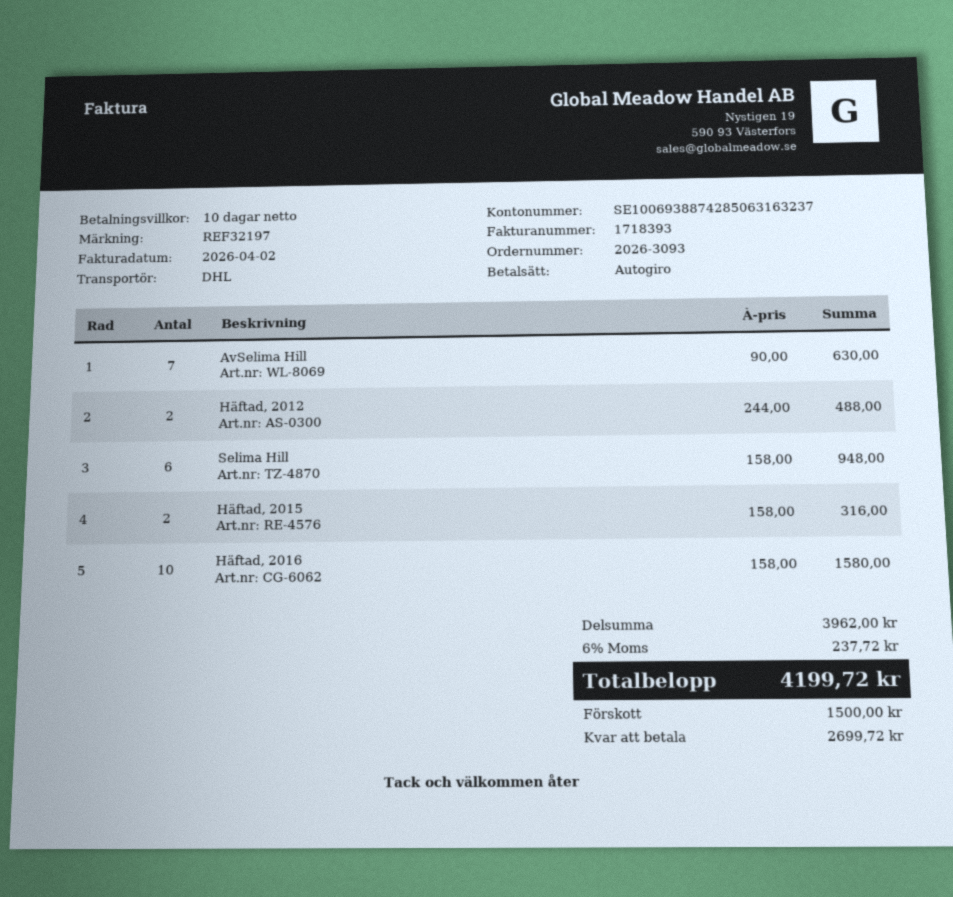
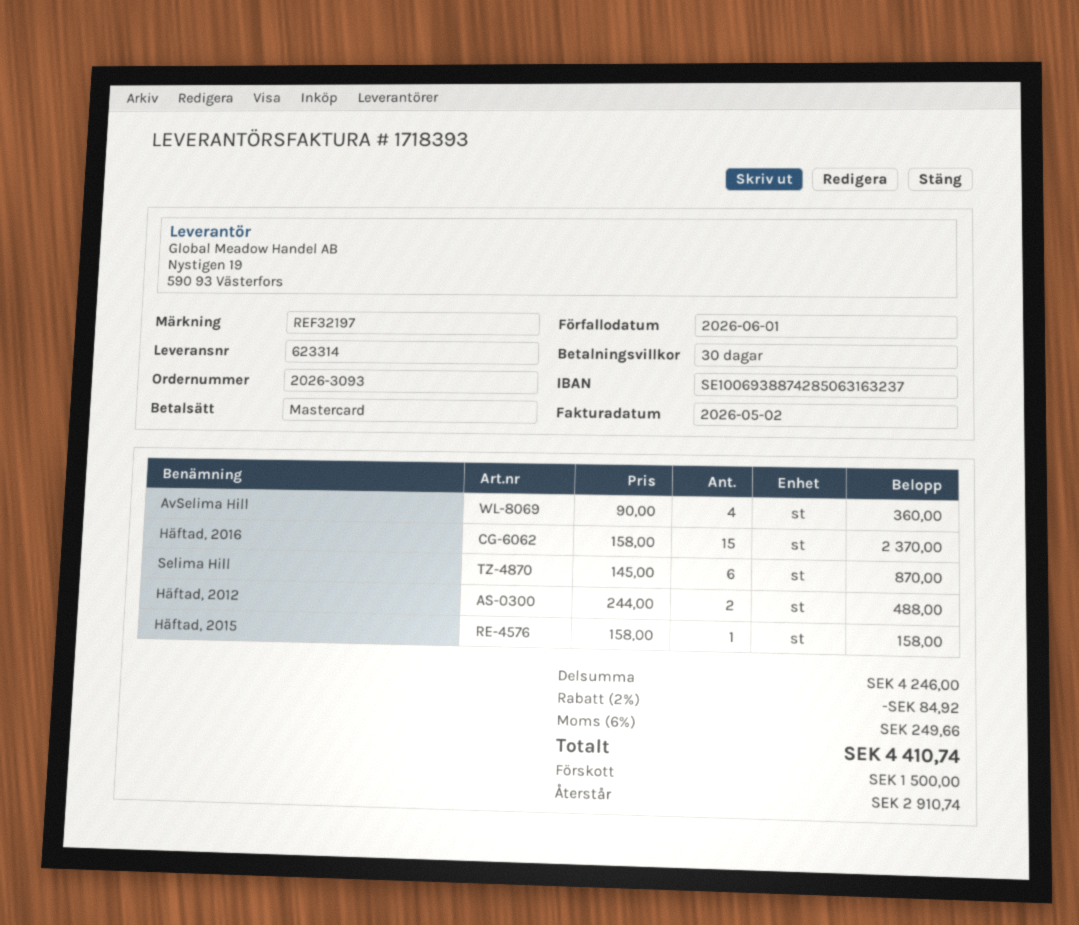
invoice date: 2026-04-02 -> 2026-05-02
payment terms: 10 days -> 30 days
payment method: direct debit -> Mastercard
AvSelima Hill: 7 x 90.00 = 630.00 -> 4 x 90.00 = 360.00
Selima Hill: 6 x 158.00 = 948.00 -> 6 x 145.00 = 870.00
Häftad, 2015: 2 x 158.00 = 316.00 -> 1 x 158.00 = 158.00
Häftad, 2016: 10 x 158.00 = 1580.00 -> 15 x 158.00 = 2370.00
subtotal: 3962.00 -> 4246.00
discount: none -> 2% = 84.92
tax: 6% = 237.72 -> 6% = 249.66
total: 4199.72 -> 4410.74
balance: 2699.72 -> 2910.74

